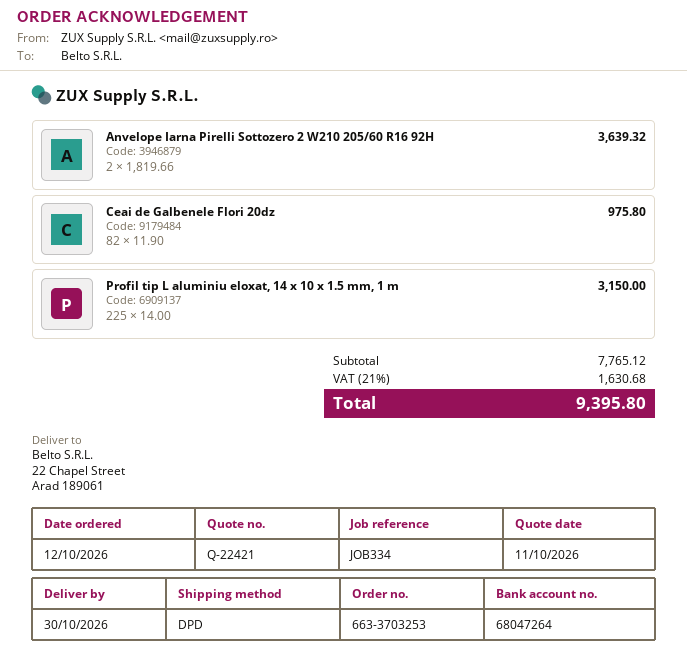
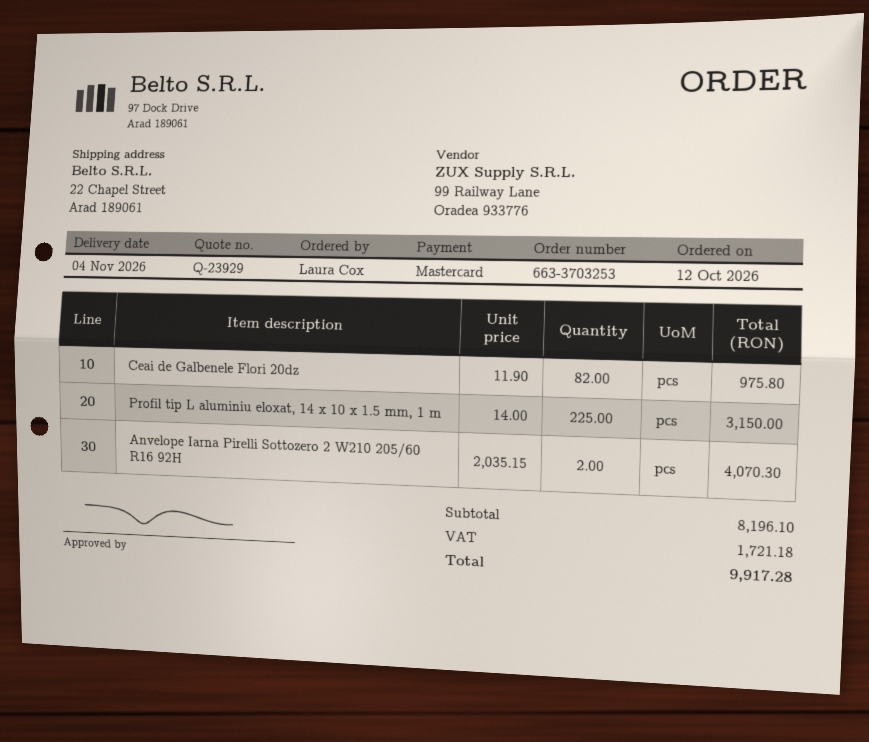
quote number: Q-22421 -> Q-23929
delivery date: 2026-10-30 -> 2026-11-04
Anvelope Iarna Pirelli Sottozero 2 W210 205/60 R16 92H: 2 x 1819.66 = 3639.32 -> 2 x 2035.15 = 4070.30
subtotal: 7765.12 -> 8196.10
tax: 1630.68 -> 1721.18
total: 9395.80 -> 9917.28

